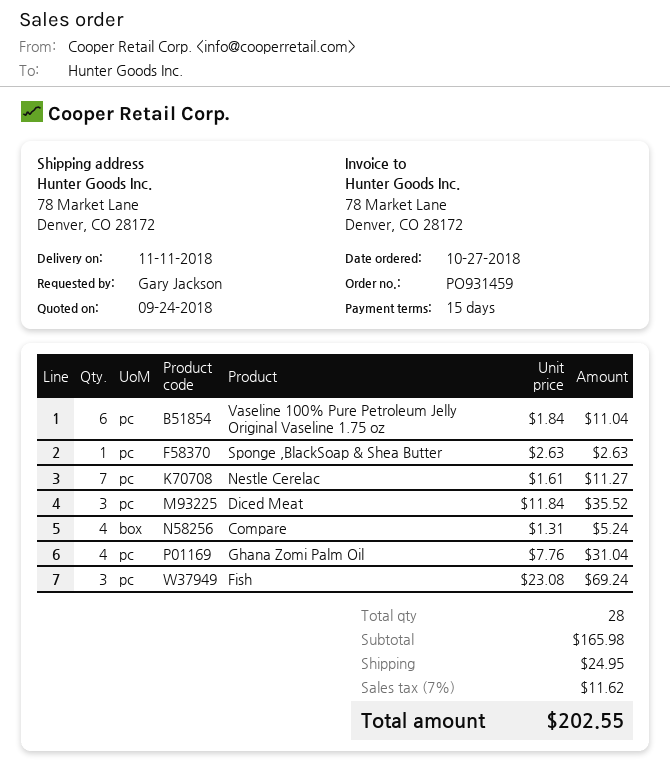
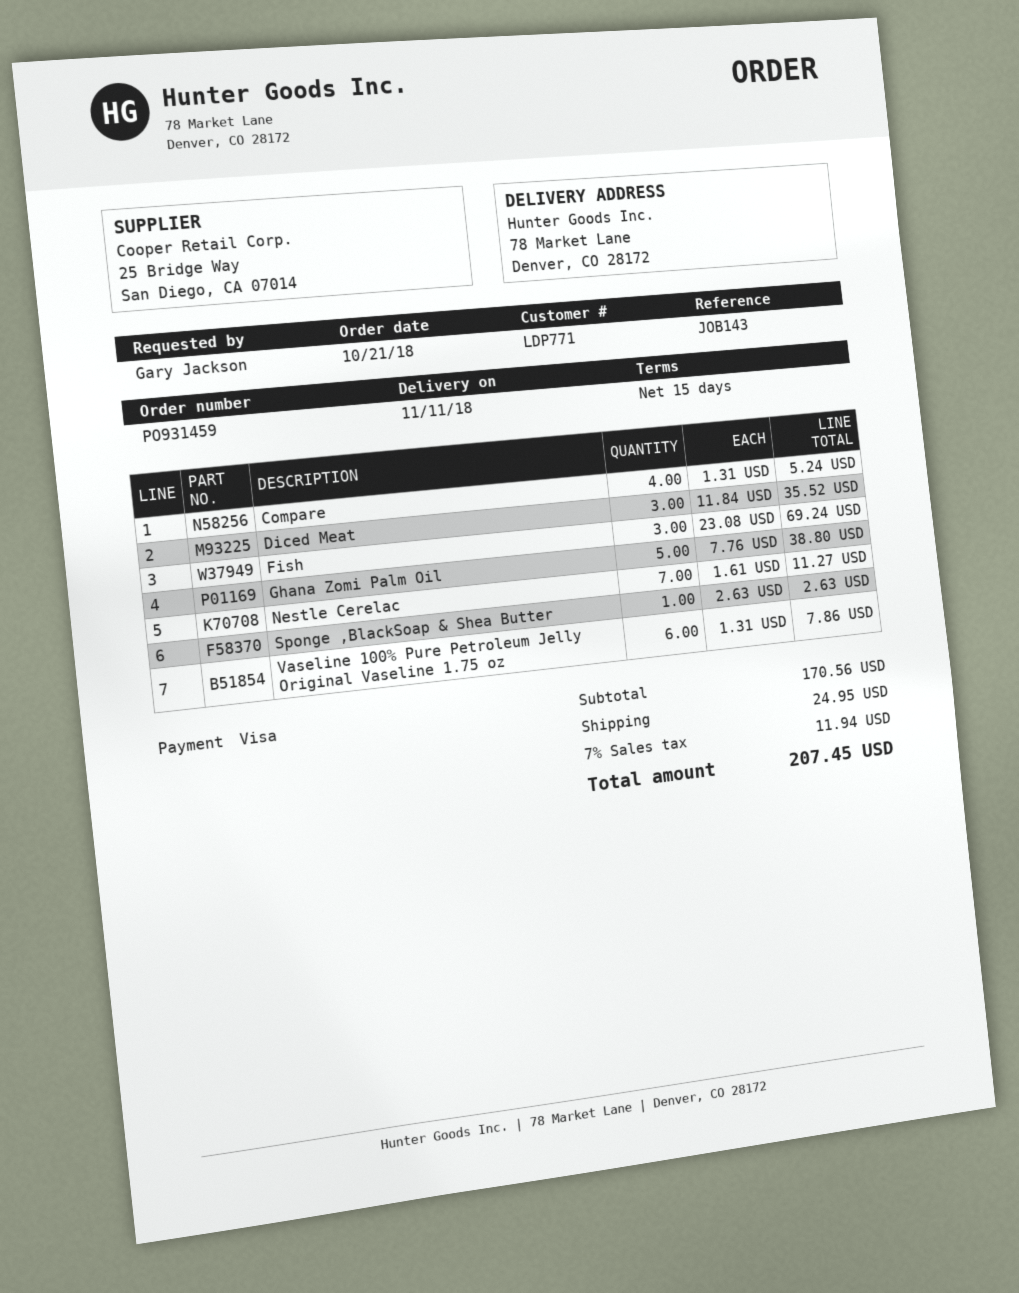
order date: 2018-10-27 -> 2018-10-21
Vaseline 100% Pure Petroleum Jelly Original Vaseline 1.75 oz: 6 x 1.84 = 11.04 -> 6 x 1.31 = 7.86
Ghana Zomi Palm Oil: 4 x 7.76 = 31.04 -> 5 x 7.76 = 38.80
subtotal: 165.98 -> 170.56
tax: 7% = 11.62 -> 7% = 11.94
total: 202.55 -> 207.45

